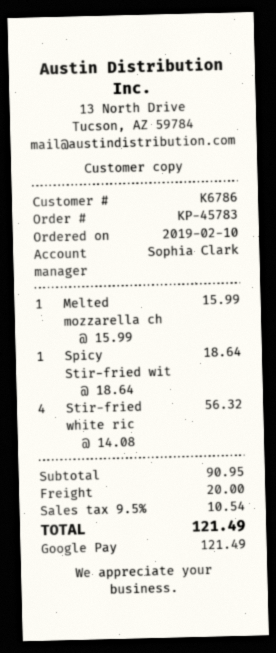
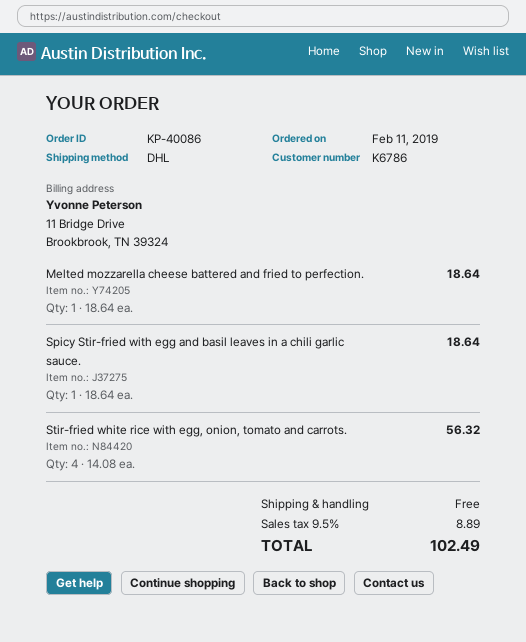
order number: KP-45783 -> KP-40086
order date: 2019-02-10 -> 2019-02-11
Melted mozzarella ch: 1 x 15.99 = 15.99 -> 1 x 18.64 = 18.64
shipping: 20.00 -> 0.00
tax: 9.5% = 10.54 -> 9.5% = 8.89
total: 121.49 -> 102.49

